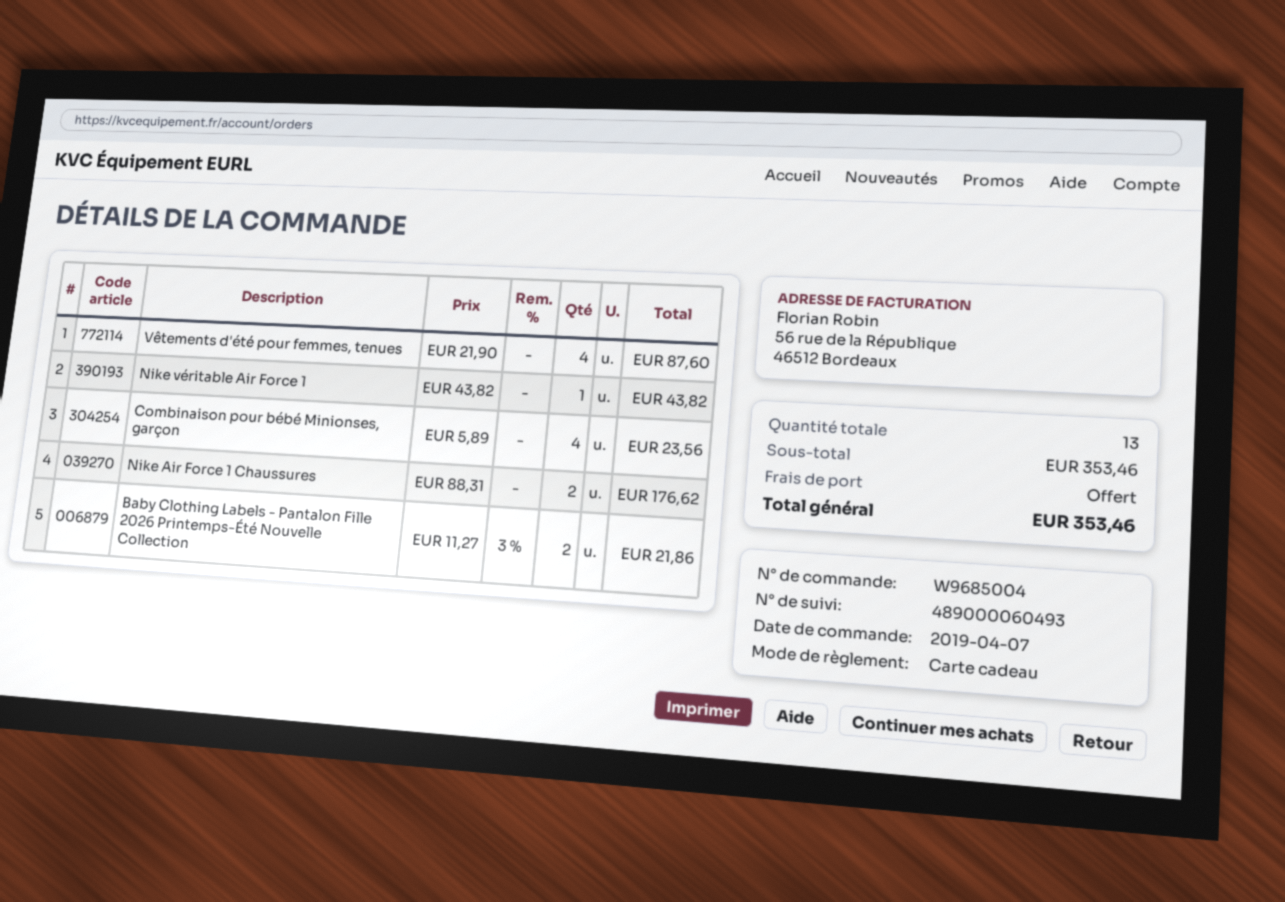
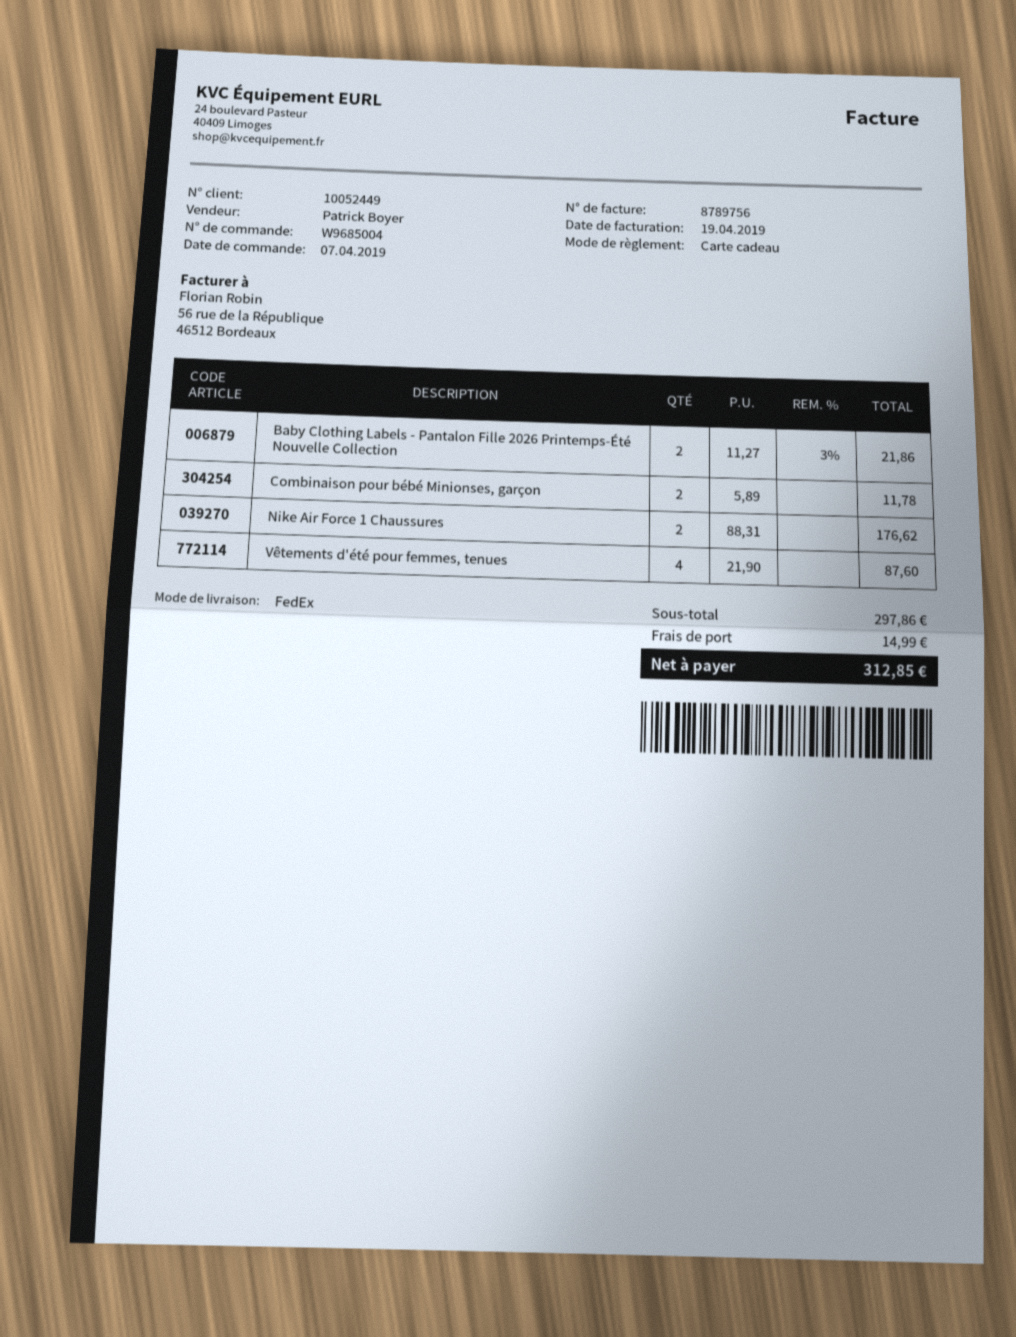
Nike véritable Air Force 1: 1 x 43.82 = 43.82 -> none
Combinaison pour bébé Minionses, garçon: 4 x 5.89 = 23.56 -> 2 x 5.89 = 11.78
subtotal: 353.46 -> 297.86
shipping: 0.00 -> 14.99
total: 353.46 -> 312.85

